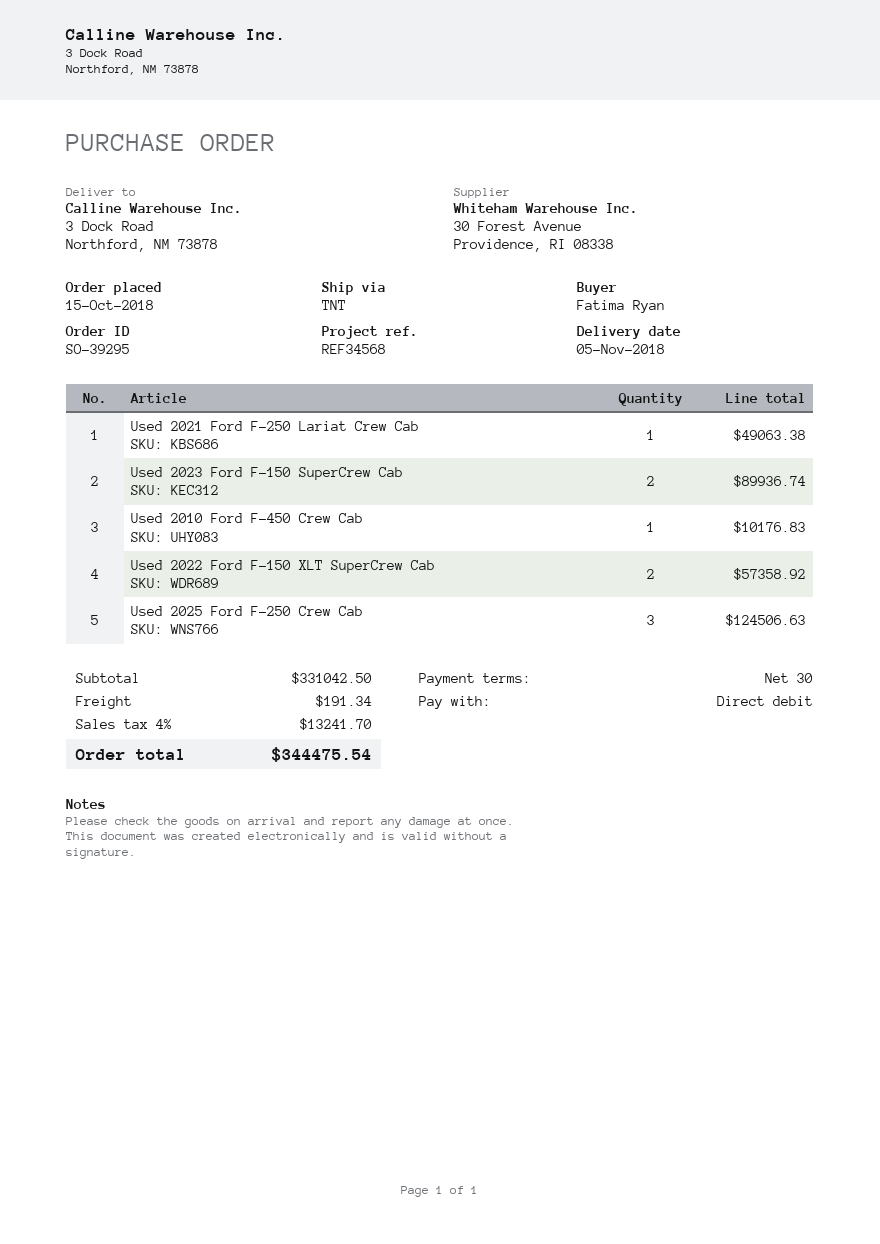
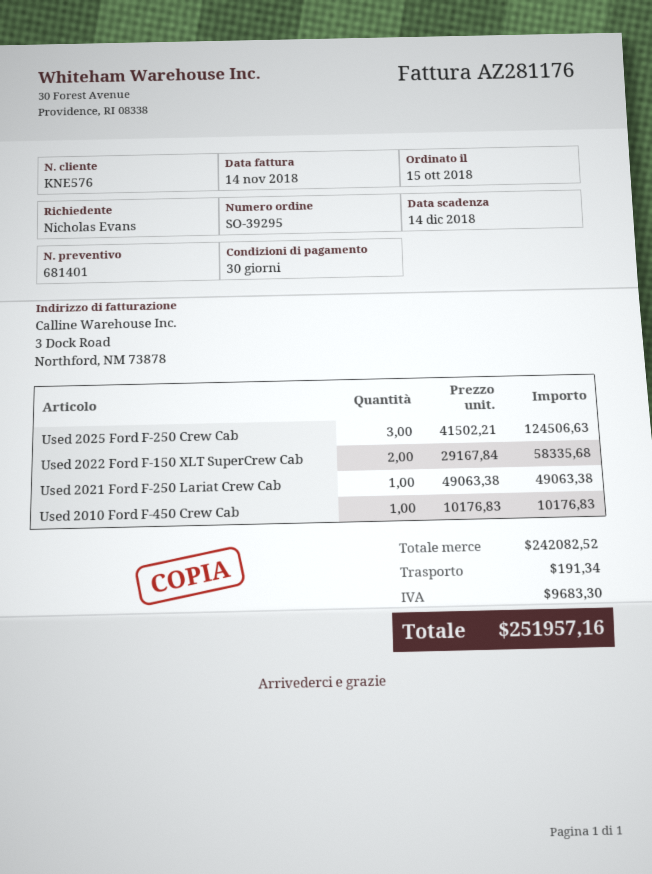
ordered by: Fatima Ryan -> Nicholas Evans
Used 2023 Ford F-150 SuperCrew Cab: 2 for 89936.74 -> none
Used 2022 Ford F-150 XLT SuperCrew Cab: 2 for 57358.92 -> 2 for 58335.68
subtotal: 331042.50 -> 242082.52
tax: 13241.70 -> 9683.30
total: 344475.54 -> 251957.16

